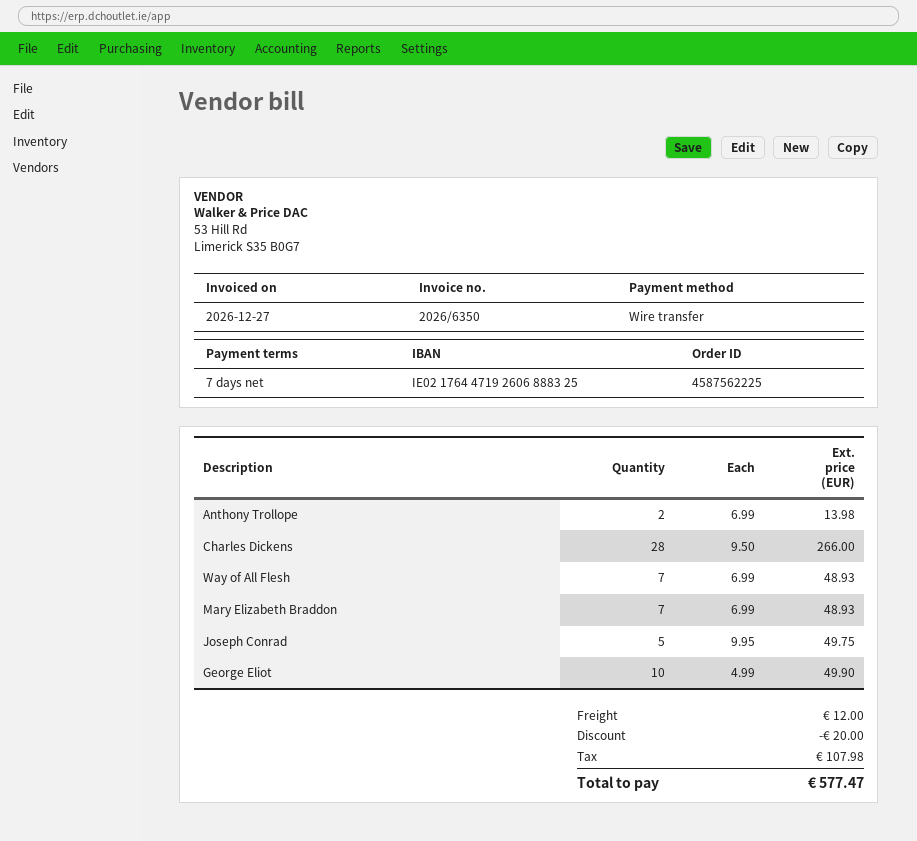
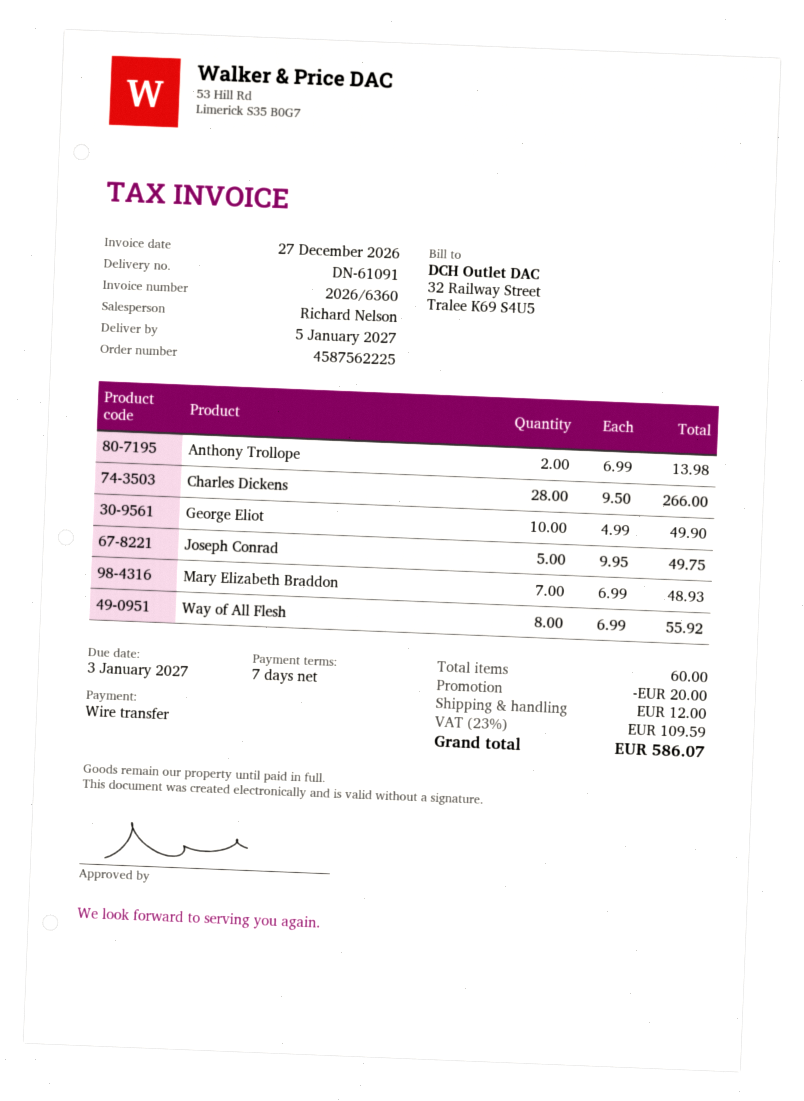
invoice number: 2026/6350 -> 2026/6360
Way of All Flesh: 7 x 6.99 = 48.93 -> 8 x 6.99 = 55.92
tax: 107.98 -> 109.59
total: 577.47 -> 586.07

